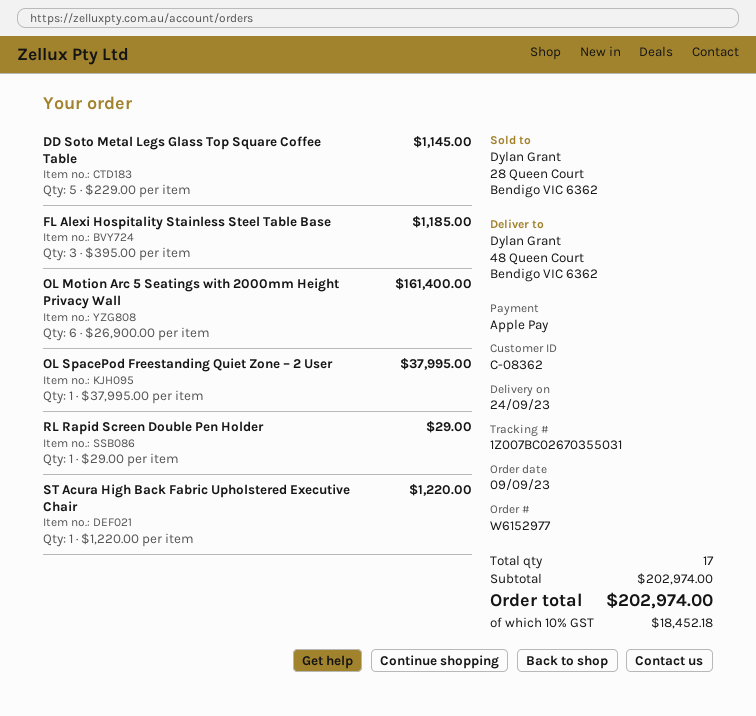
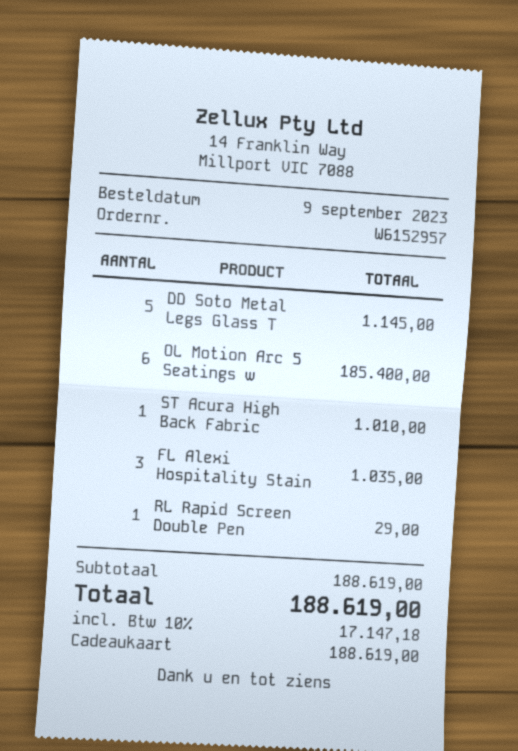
order number: W6152977 -> W6152957
payment method: Apple Pay -> gift card
FL Alexi Hospitality Stainless Steel Table Base: 3 for 1185.00 -> 3 for 1035.00
OL Motion Arc 5 Seatings with 2000mm Height Privacy Wall: 6 for 161400.00 -> 6 for 185400.00
OL SpacePod Freestanding Quiet Zone – 2 User: 1 for 37995.00 -> none
ST Acura High Back Fabric Upholstered Executive Chair: 1 for 1220.00 -> 1 for 1010.00
subtotal: 202974.00 -> 188619.00
tax: 10% = 18452.18 -> 10% = 17147.18
total: 202974.00 -> 188619.00

